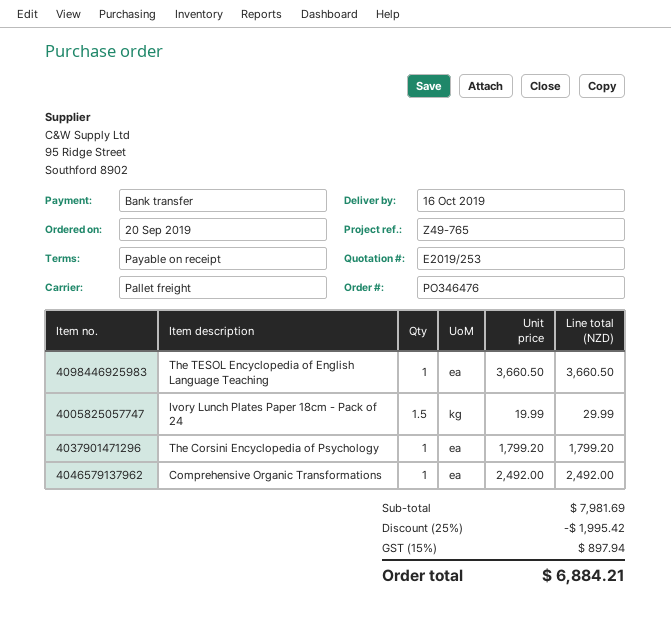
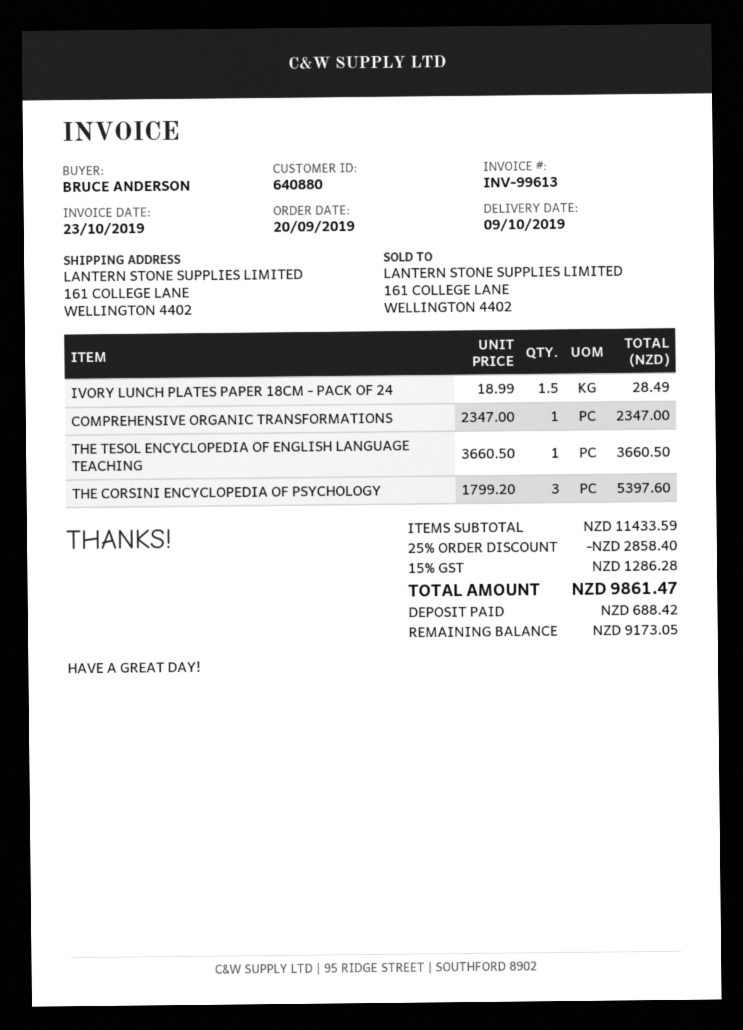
delivery date: 2019-10-16 -> 2019-10-09
Ivory Lunch Plates Paper 18cm - Pack of 24: 1.5 x 19.99 = 29.99 -> 1.5 x 18.99 = 28.49
The Corsini Encyclopedia of Psychology: 1 x 1799.20 = 1799.20 -> 3 x 1799.20 = 5397.60
Comprehensive Organic Transformations: 1 x 2492.00 = 2492.00 -> 1 x 2347.00 = 2347.00
subtotal: 7981.69 -> 11433.59
discount: 25% = 1995.42 -> 25% = 2858.40
tax: 15% = 897.94 -> 15% = 1286.28
total: 6884.21 -> 9861.47

